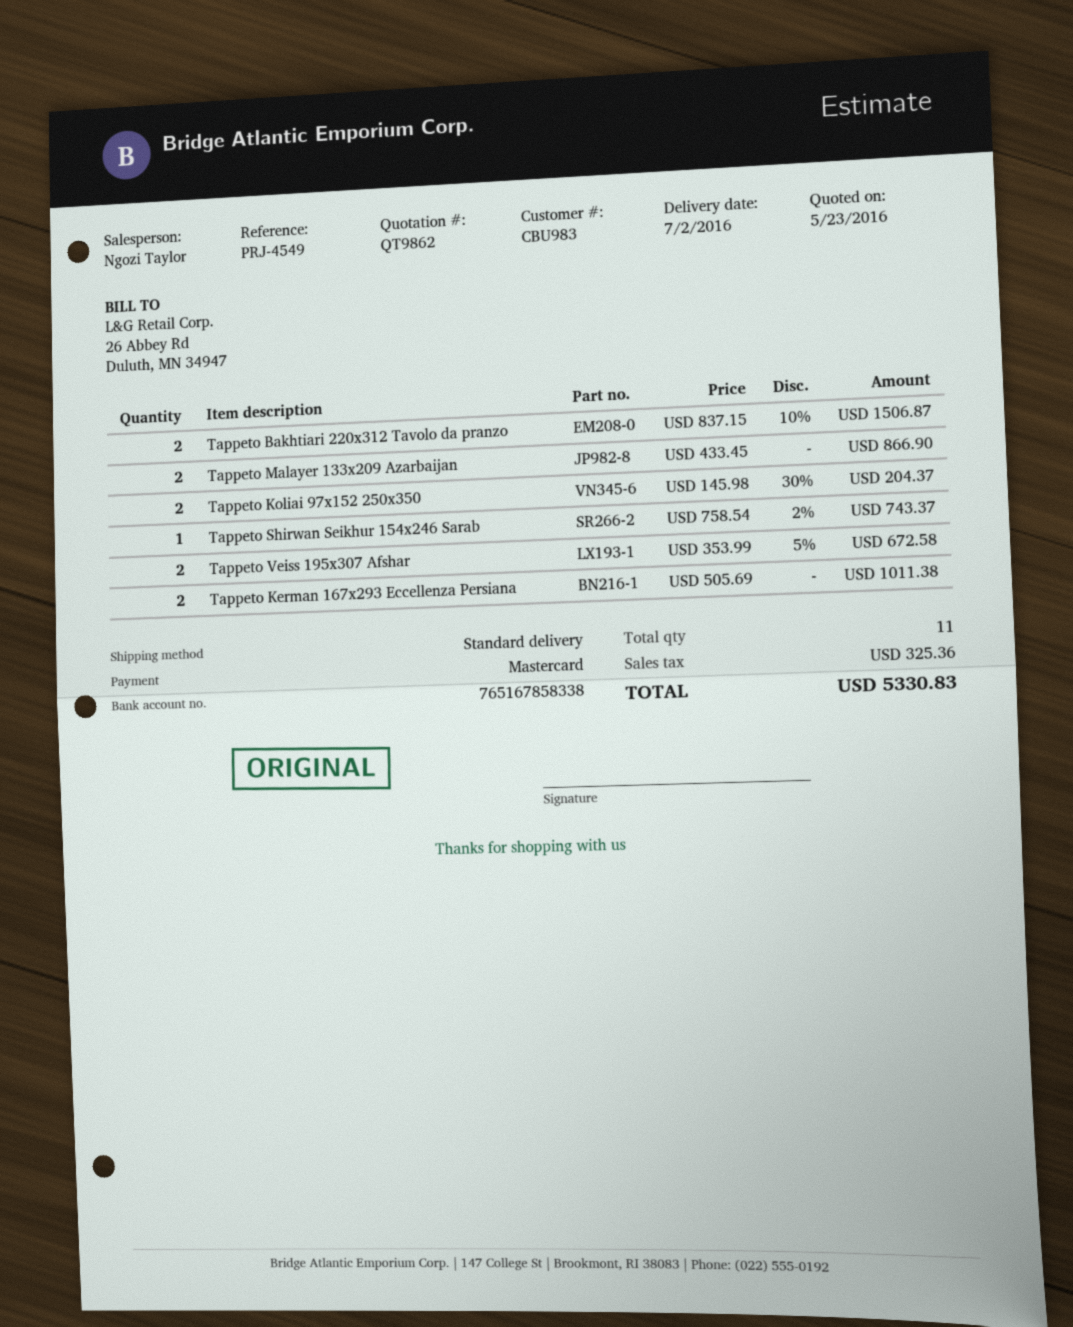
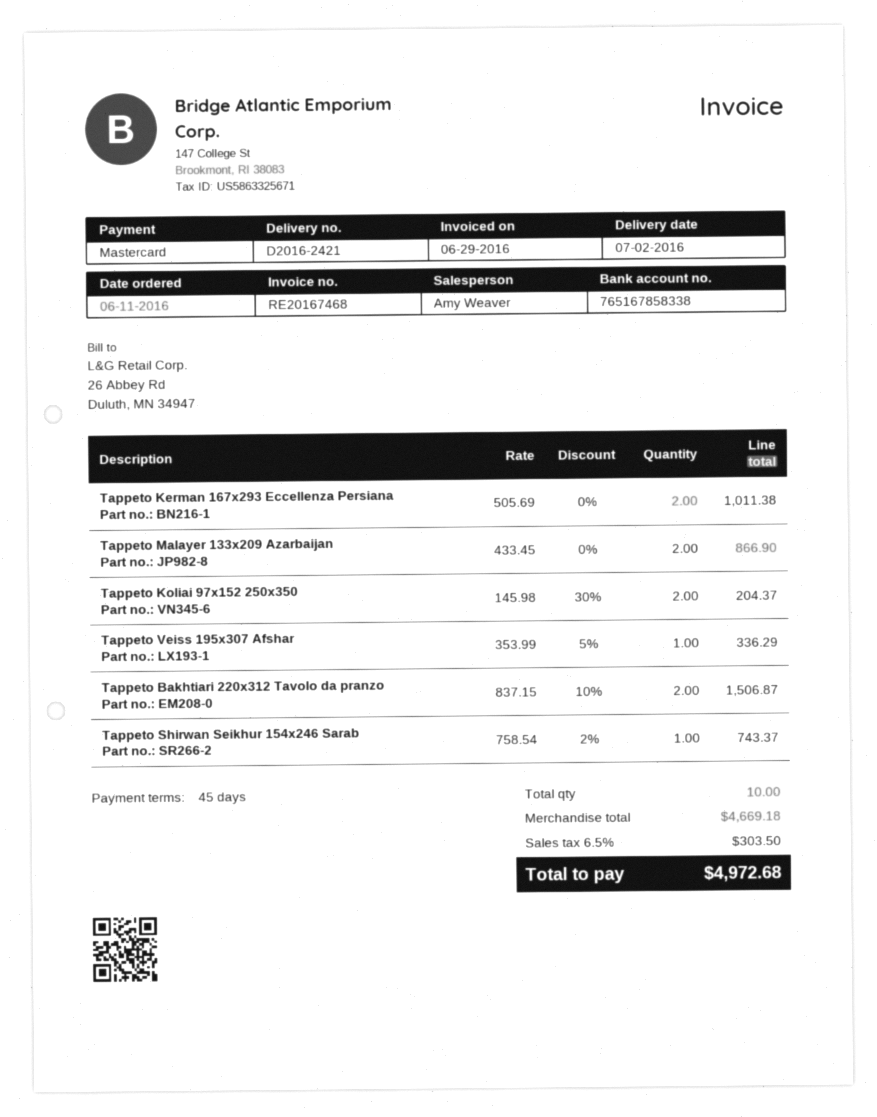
sales rep: Ngozi Taylor -> Amy Weaver
Tappeto Veiss 195x307 Afshar: 2 x 353.99 - 5% = 672.58 -> 1 x 353.99 - 5% = 336.29
total quantity: 11 -> 10
tax: 325.36 -> 303.50
total: 5330.83 -> 4972.68

